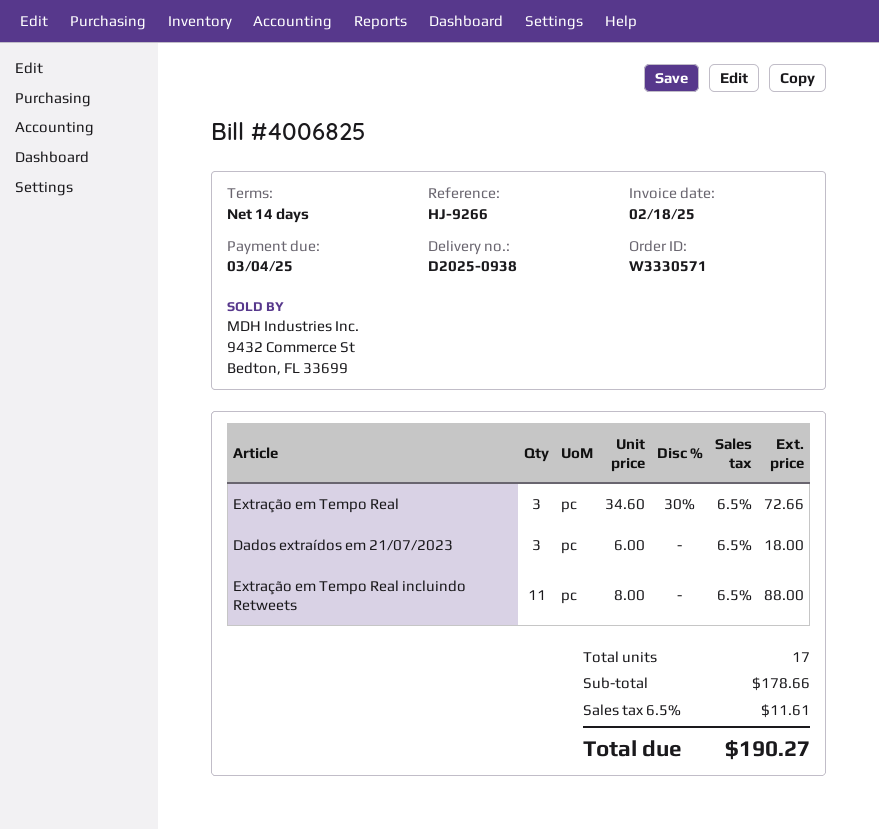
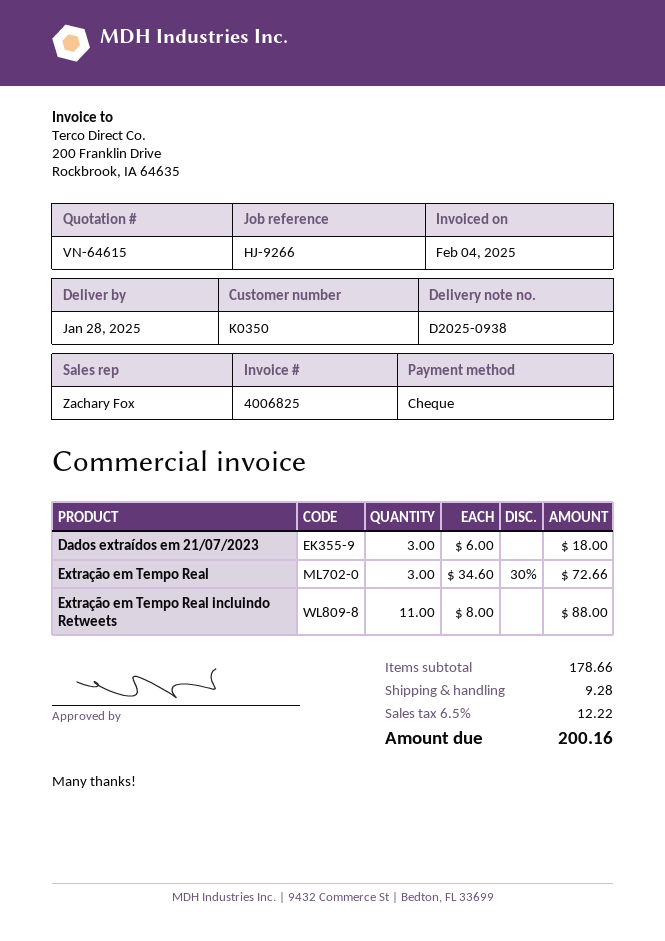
invoice date: 2025-02-18 -> 2025-02-04
shipping: none -> 9.28
tax: 6.5% = 11.61 -> 6.5% = 12.22
total: 190.27 -> 200.16

